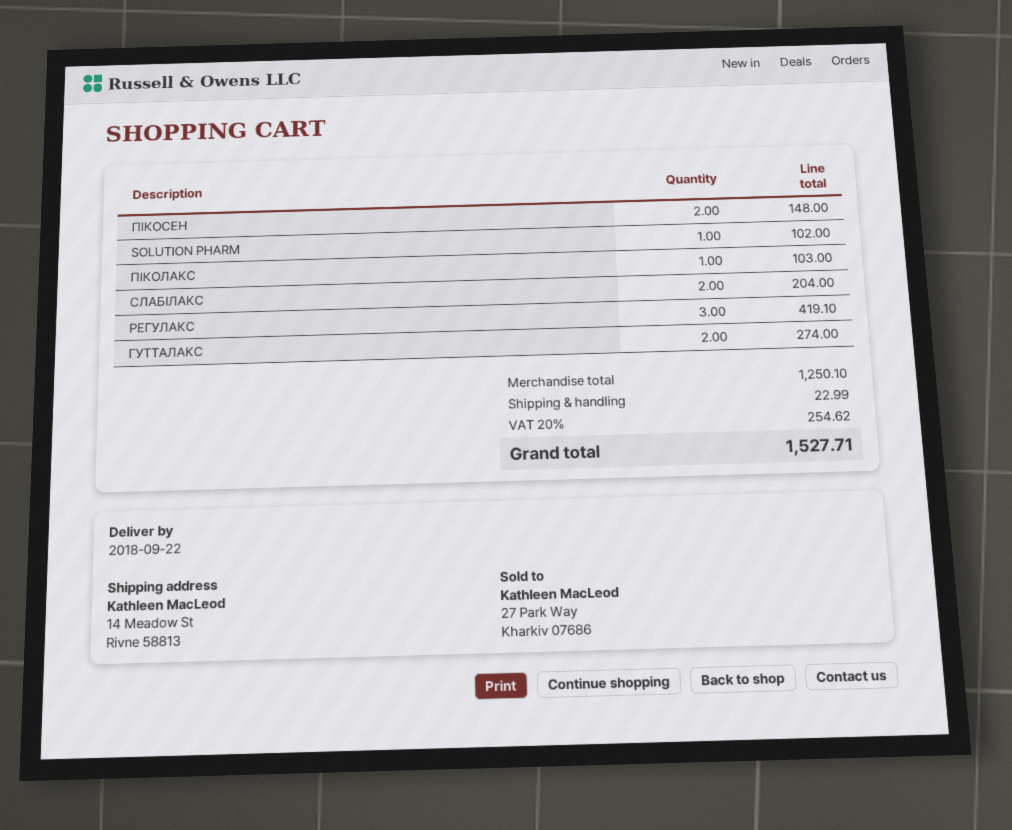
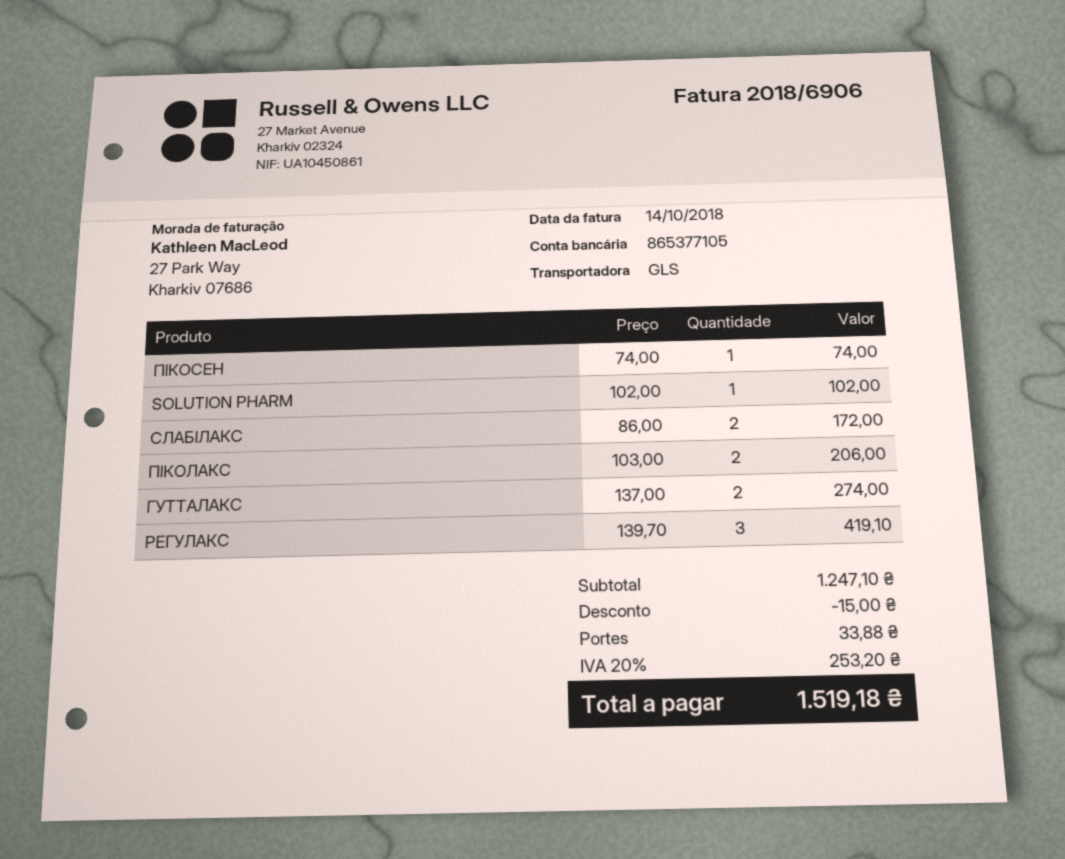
ПІКОСЕН: 2 for 148.00 -> 1 for 74.00
ПІКОЛАКС: 1 for 103.00 -> 2 for 206.00
СЛАБІЛАКС: 2 for 204.00 -> 2 for 172.00
subtotal: 1250.10 -> 1247.10
discount: none -> 15.00
shipping: 22.99 -> 33.88
tax: 20% = 254.62 -> 20% = 253.20
total: 1527.71 -> 1519.18

